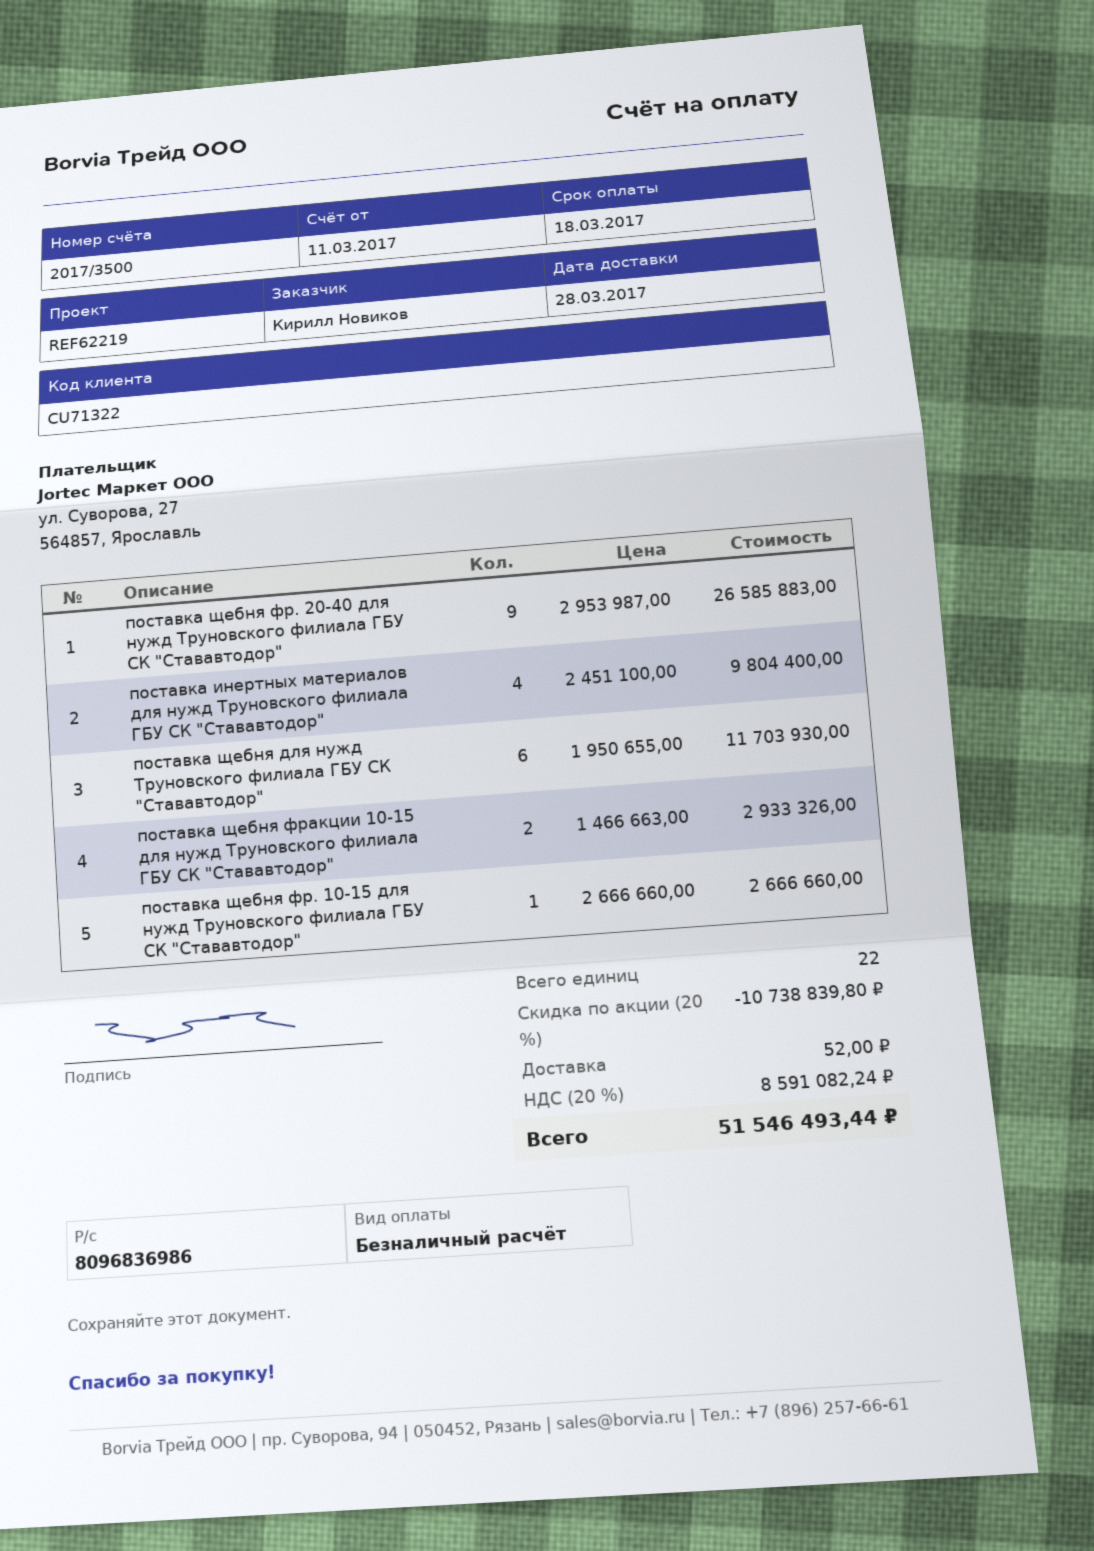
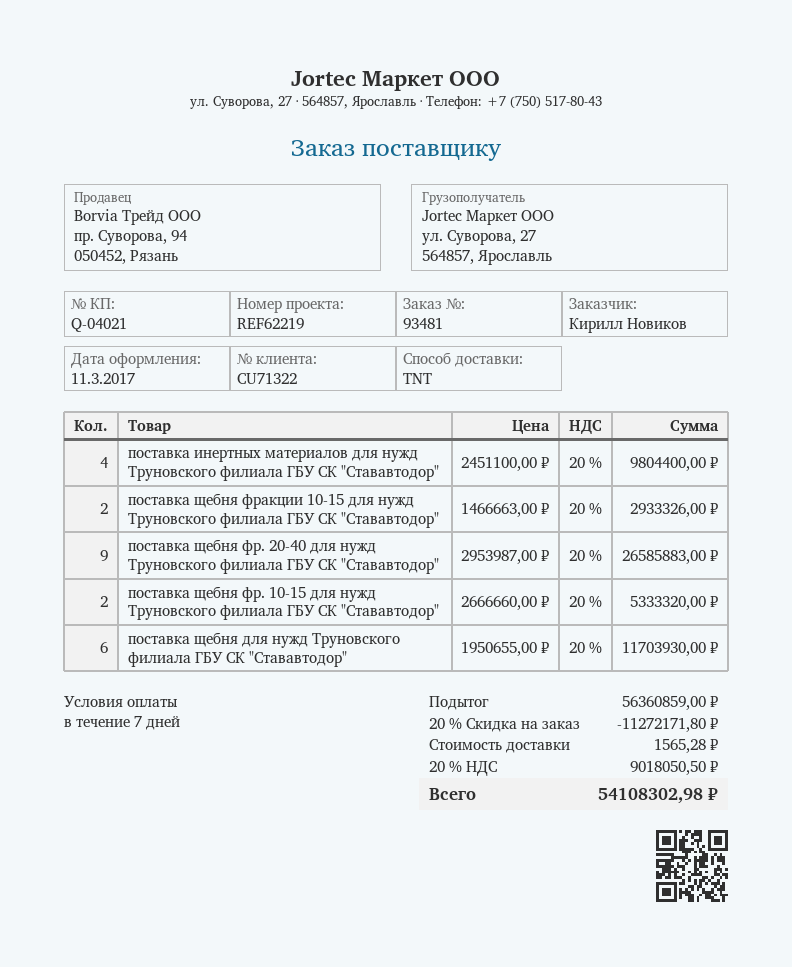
поставка щебня фр. 10-15 для нужд Труновского филиала ГБУ СК "Стававтодор": 1 x 2666660.00 = 2666660.00 -> 2 x 2666660.00 = 5333320.00
discount: 20% = 10738839.80 -> 20% = 11272171.80
shipping: 52.00 -> 1565.28
tax: 20% = 8591082.24 -> 20% = 9018050.50
total: 51546493.44 -> 54108302.98

